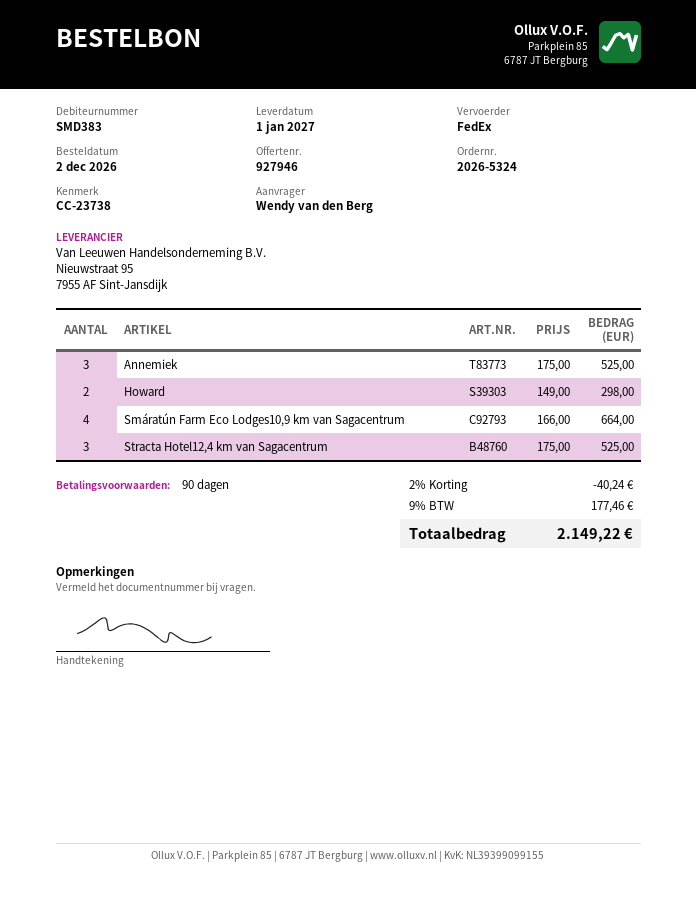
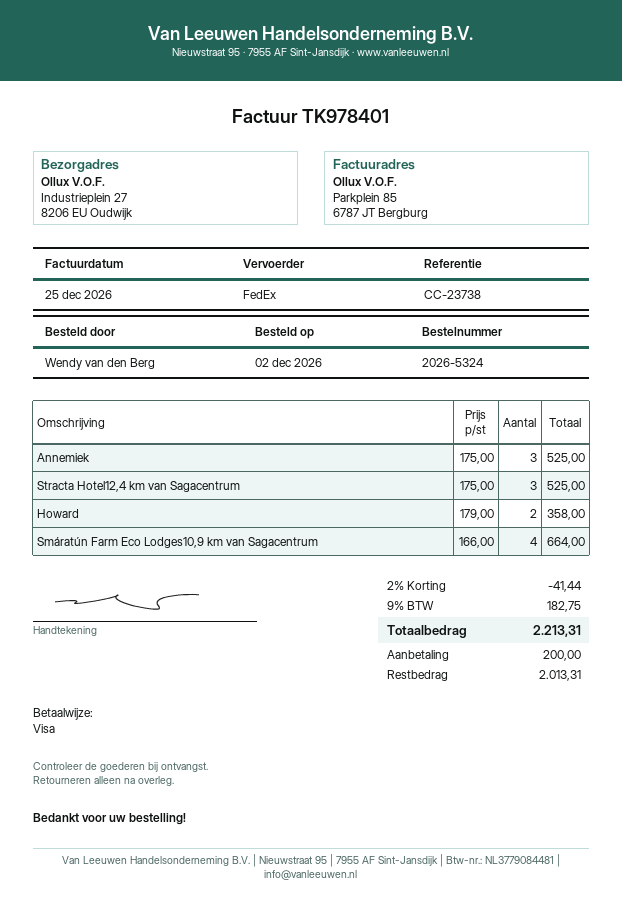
Howard: 2 x 149.00 = 298.00 -> 2 x 179.00 = 358.00
discount: 2% = 40.24 -> 2% = 41.44
tax: 9% = 177.46 -> 9% = 182.75
total: 2149.22 -> 2213.31

